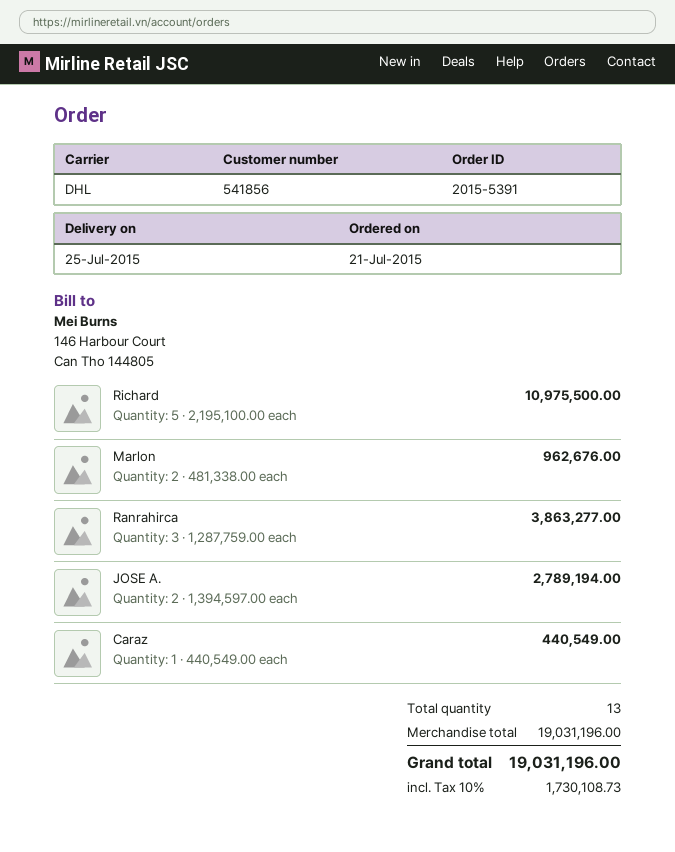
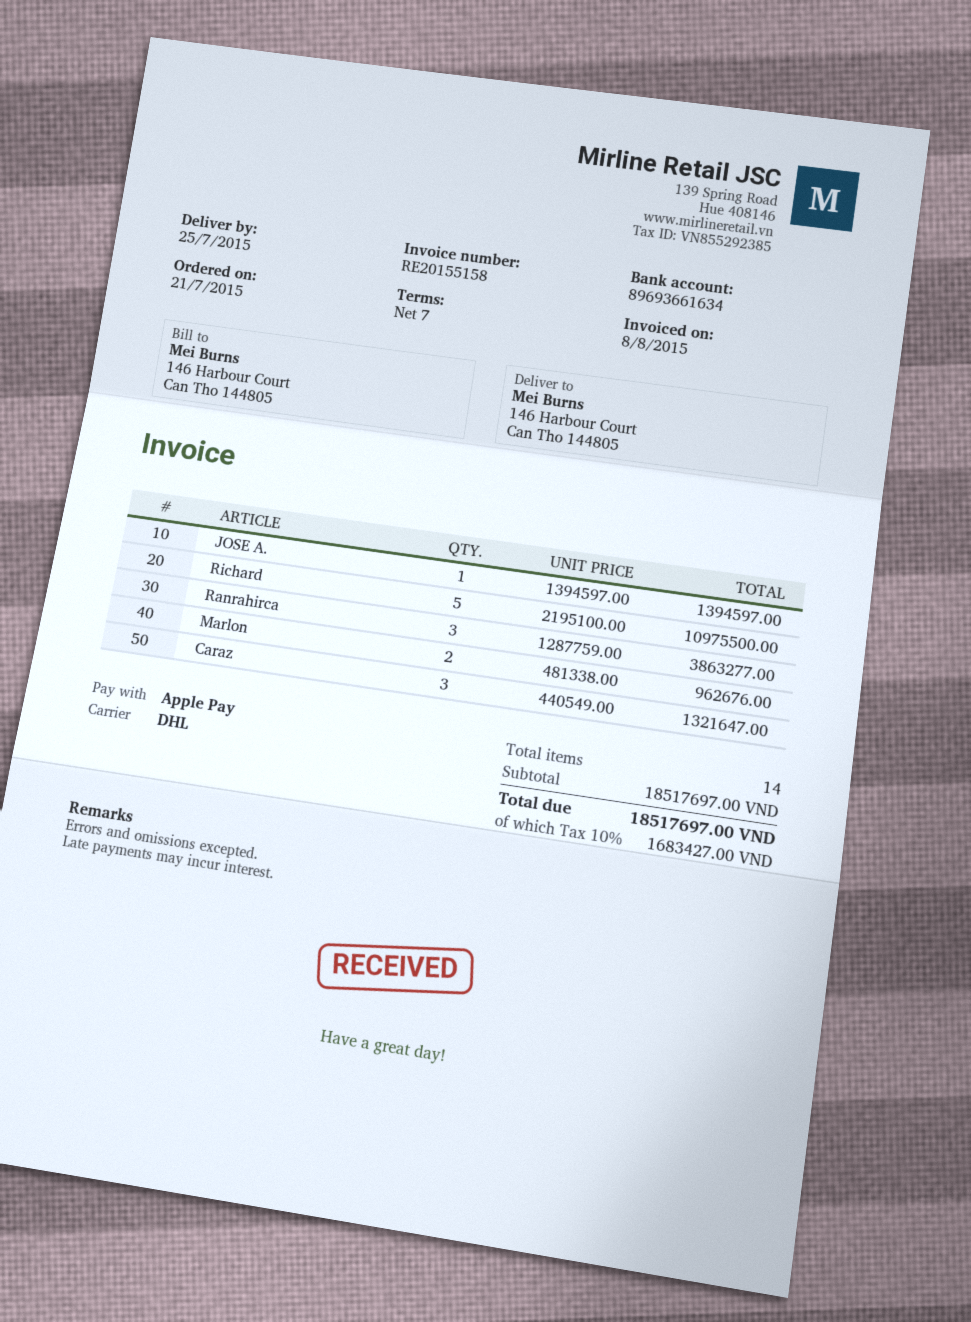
JOSE A.: 2 x 1394597.00 = 2789194.00 -> 1 x 1394597.00 = 1394597.00
Caraz: 1 x 440549.00 = 440549.00 -> 3 x 440549.00 = 1321647.00
total quantity: 13 -> 14
subtotal: 19031196.00 -> 18517697.00
tax: 10% = 1730108.73 -> 10% = 1683427.00
total: 19031196.00 -> 18517697.00

